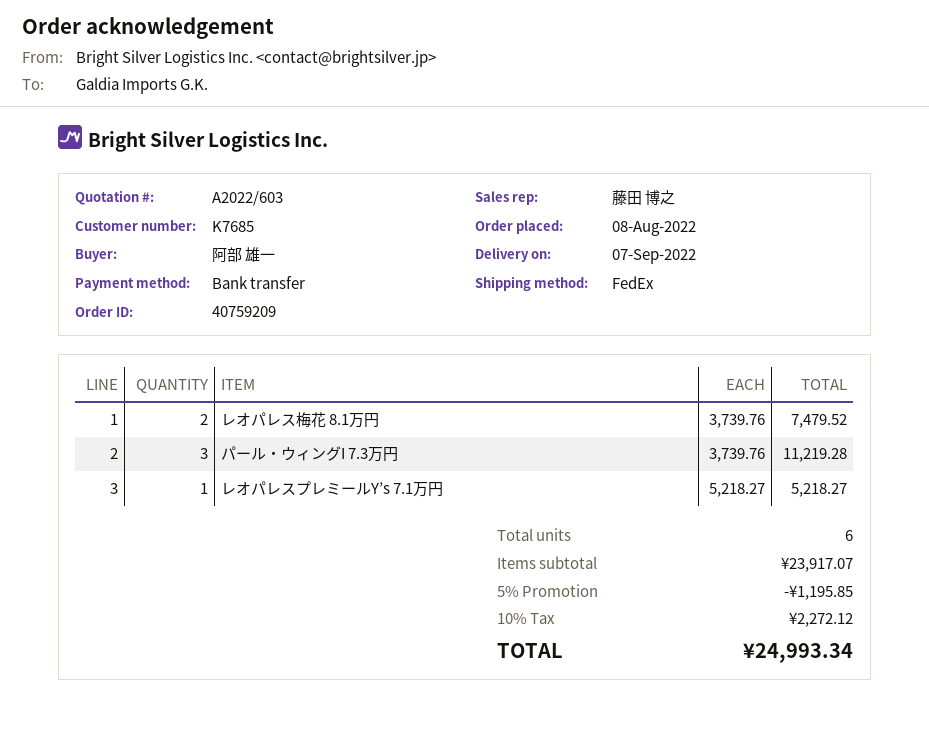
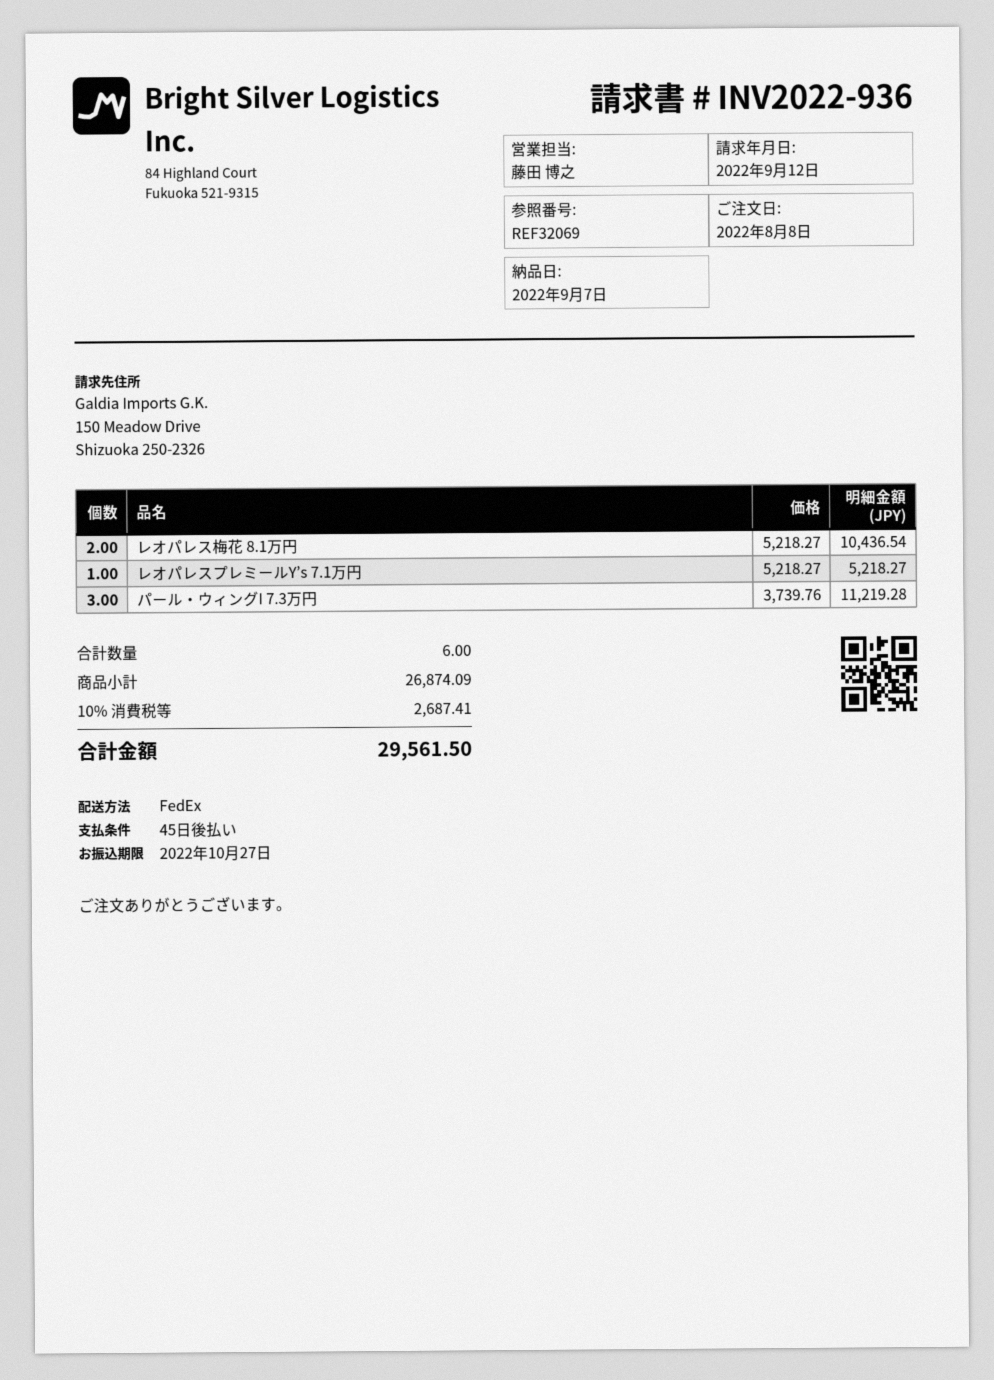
レオパレス梅花 8.1万円: 2 x 3739.76 = 7479.52 -> 2 x 5218.27 = 10436.54
subtotal: 23917.07 -> 26874.09
discount: 5% = 1195.85 -> none
tax: 10% = 2272.12 -> 10% = 2687.41
total: 24993.34 -> 29561.50

